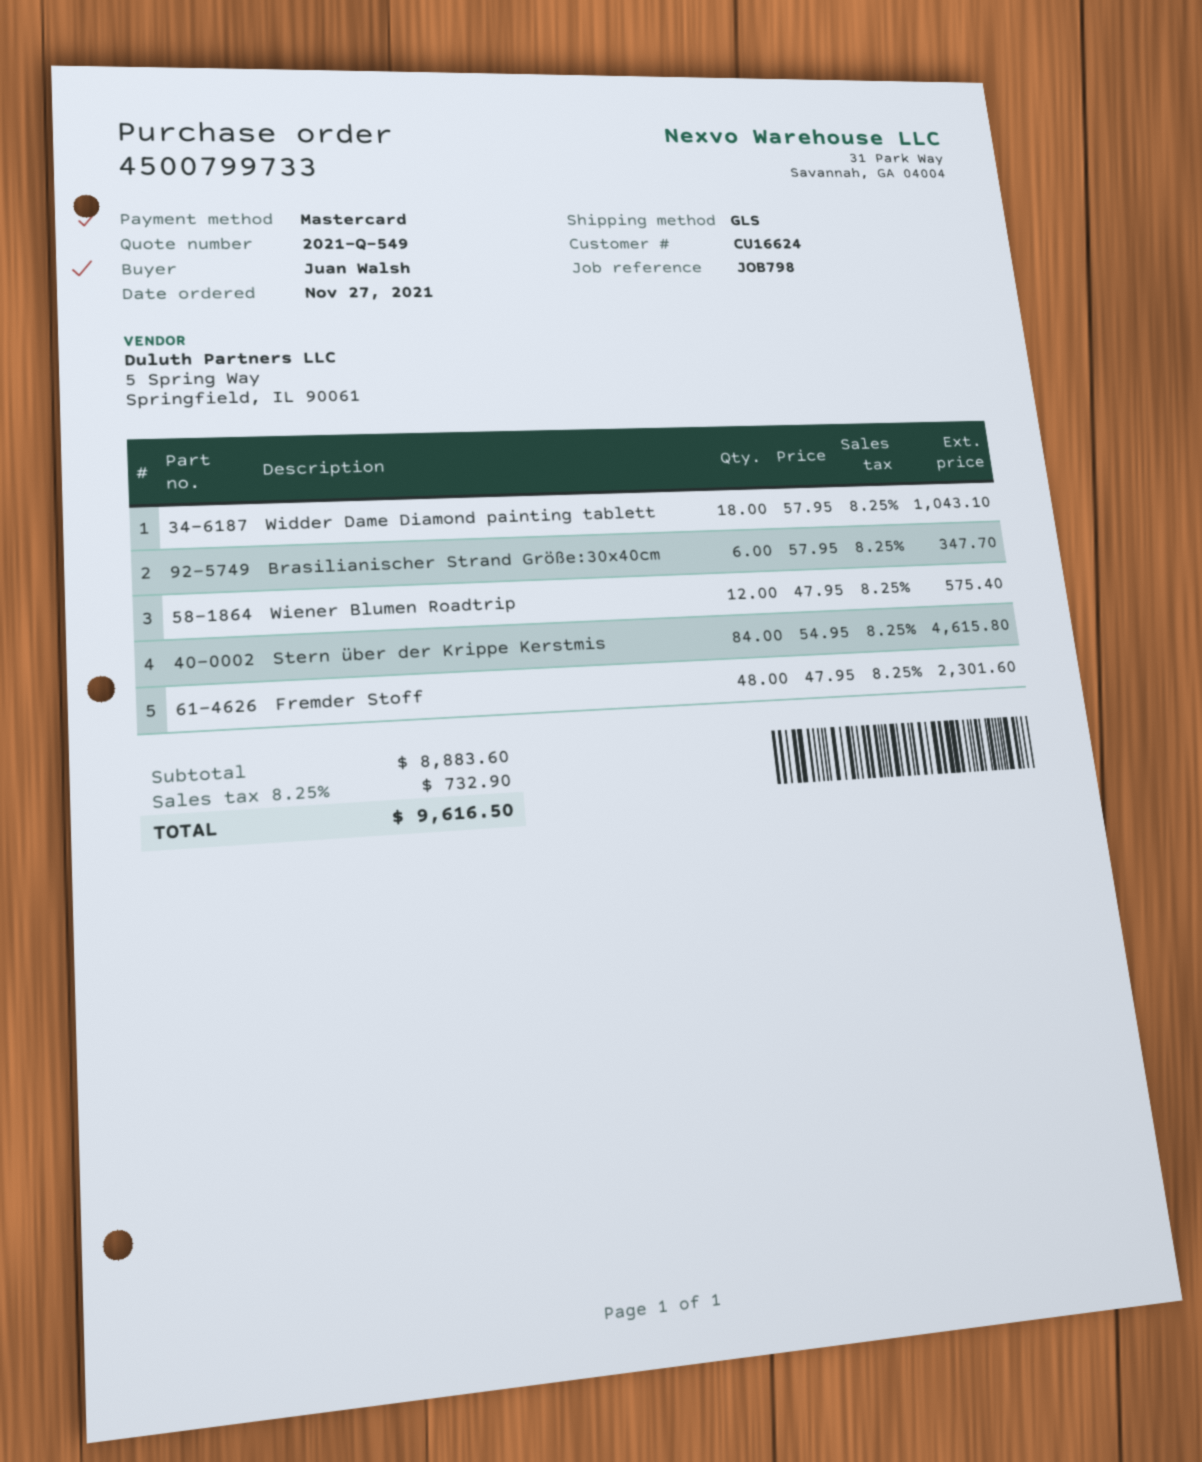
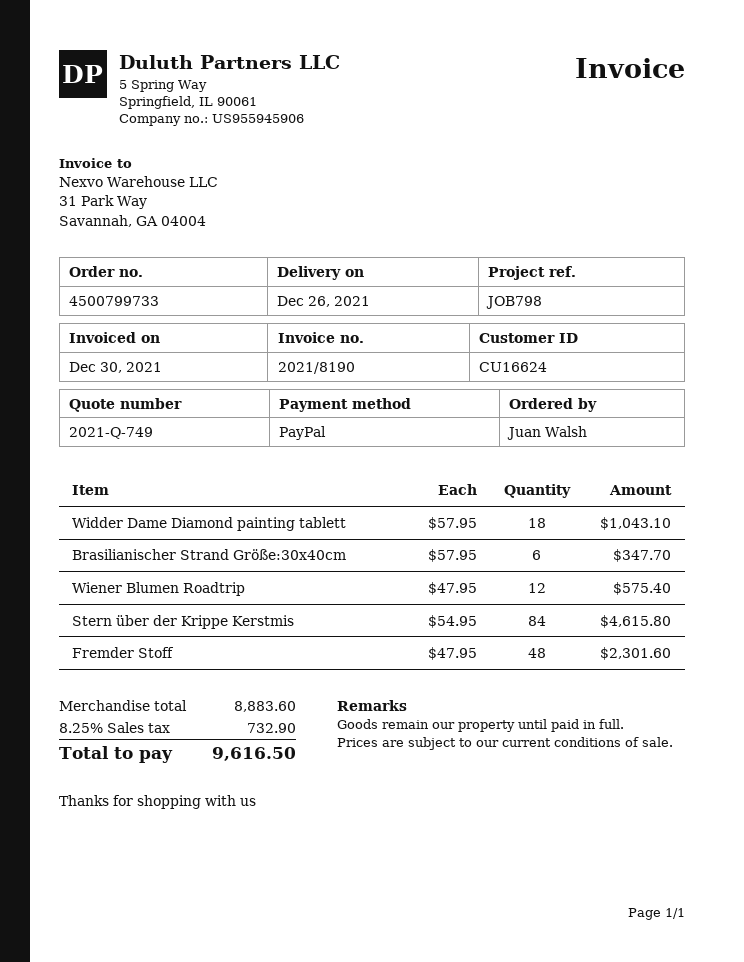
quote number: 2021-Q-549 -> 2021-Q-749
payment method: Mastercard -> PayPal

